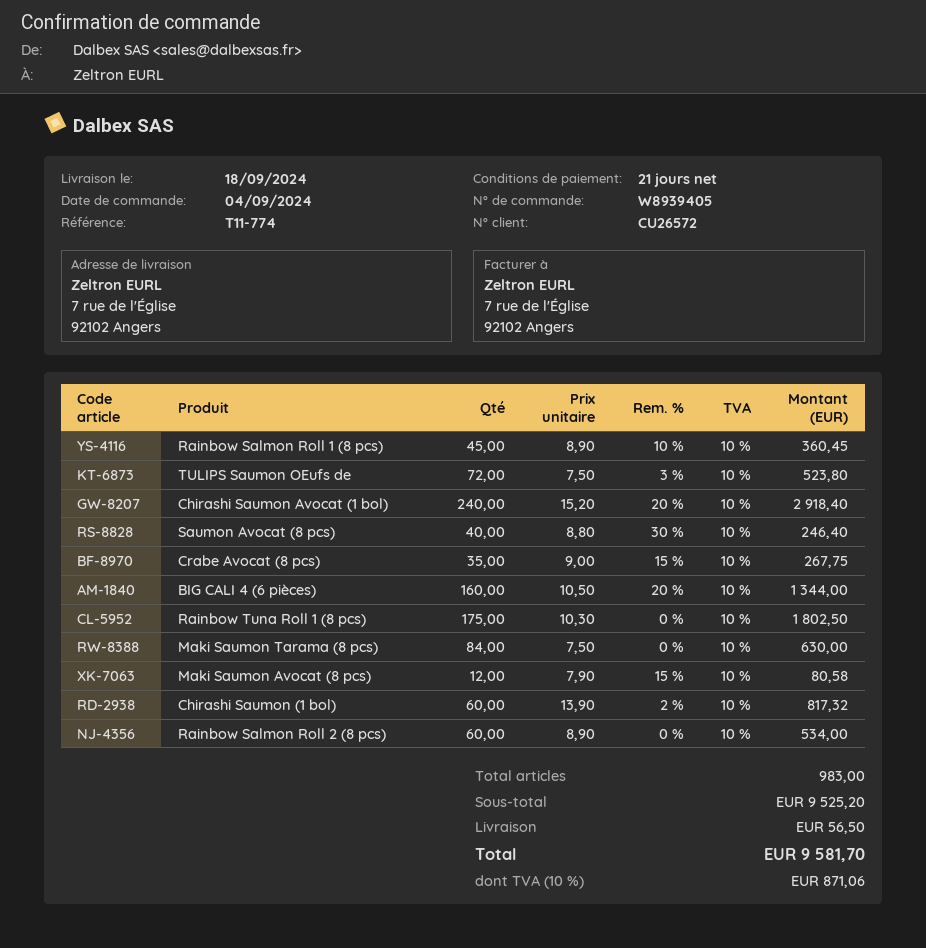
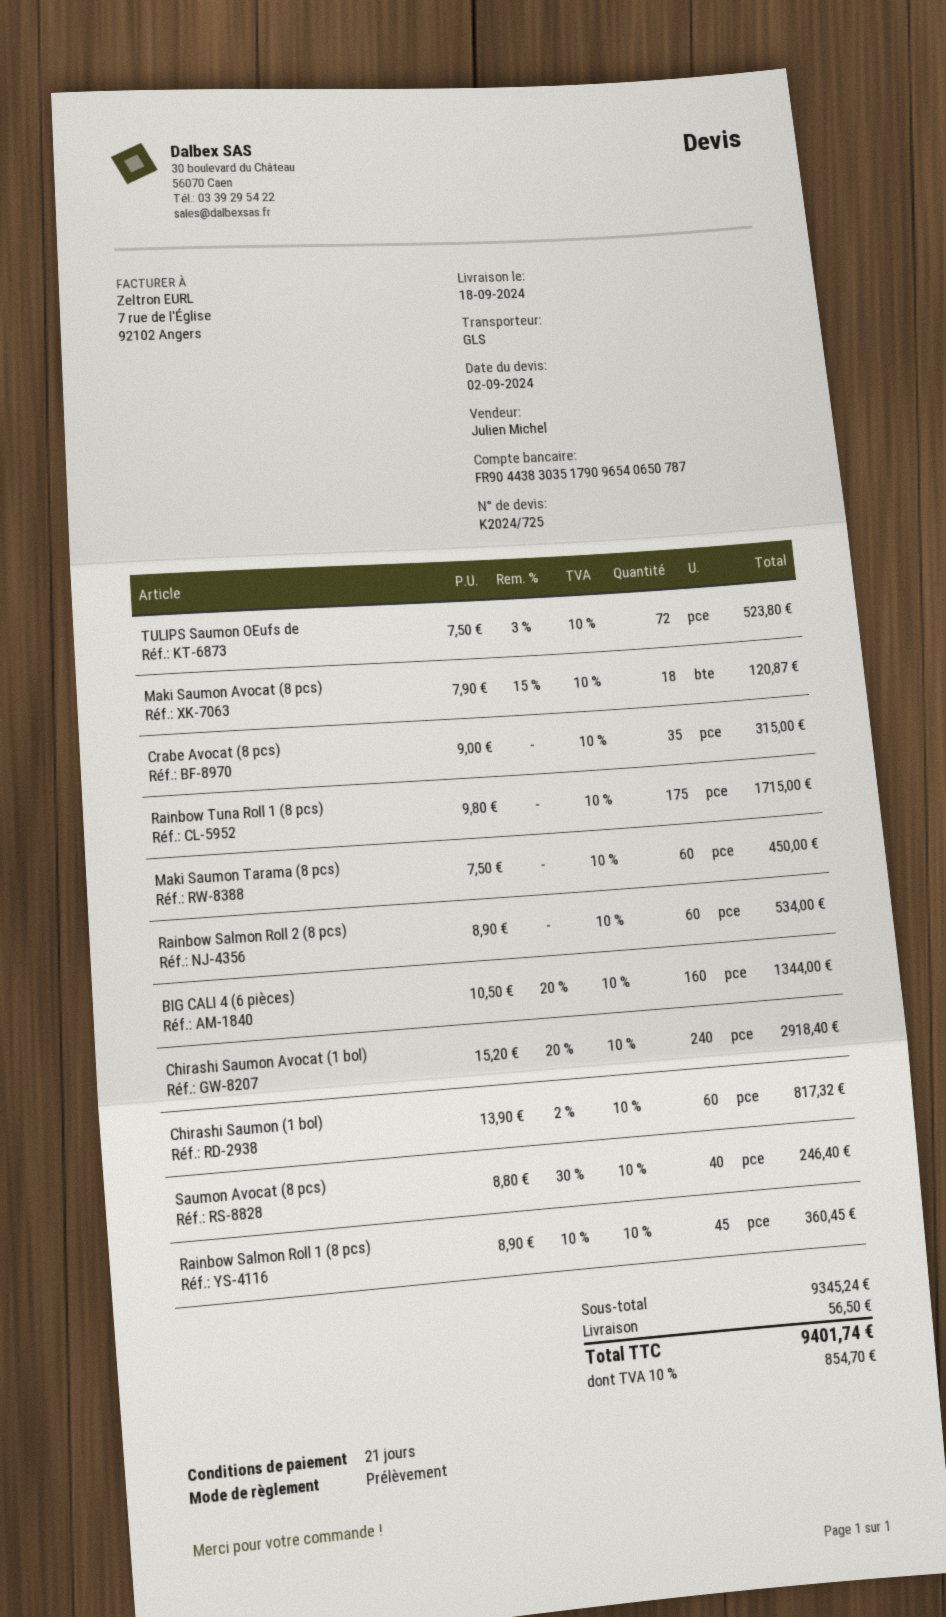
Crabe Avocat (8 pcs): 35 x 9.00 - 15% = 267.75 -> 35 x 9.00 = 315.00
Rainbow Tuna Roll 1 (8 pcs): 175 x 10.30 = 1802.50 -> 175 x 9.80 = 1715.00
Maki Saumon Tarama (8 pcs): 84 x 7.50 = 630.00 -> 60 x 7.50 = 450.00
Maki Saumon Avocat (8 pcs): 12 x 7.90 - 15% = 80.58 -> 18 x 7.90 - 15% = 120.87
subtotal: 9525.20 -> 9345.24
tax: 10% = 871.06 -> 10% = 854.70
total: 9581.70 -> 9401.74

